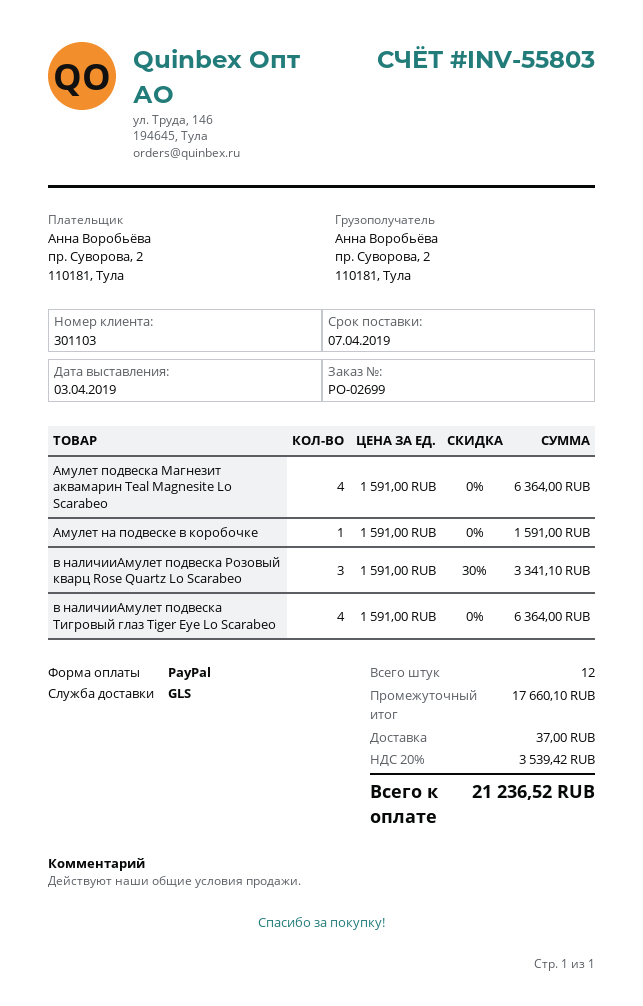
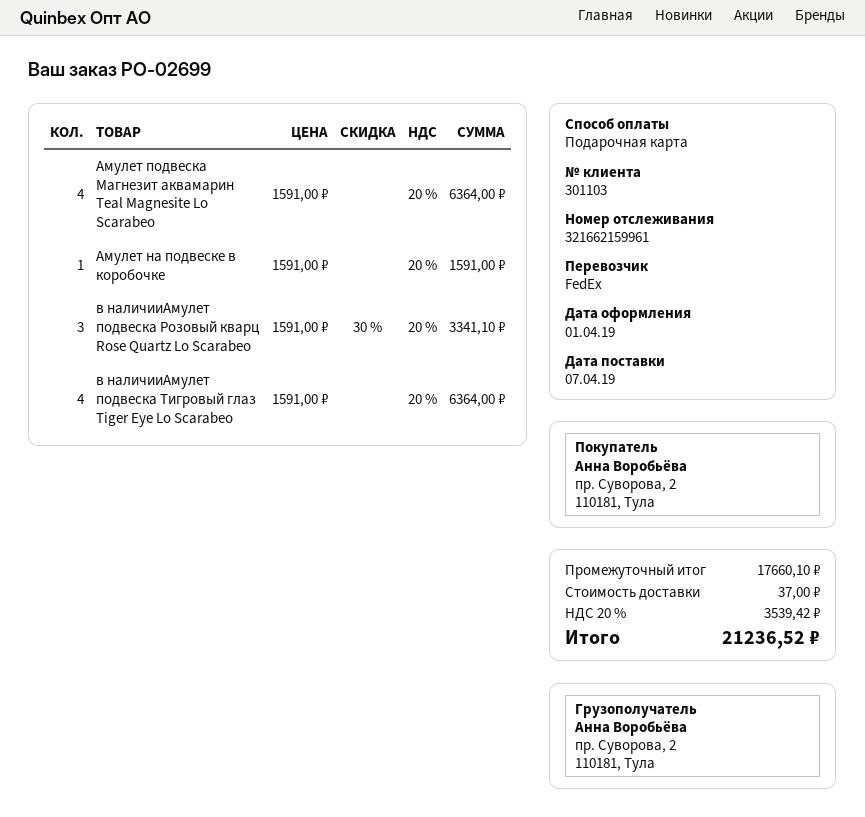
payment method: PayPal -> gift card
shipping method: GLS -> FedEx

